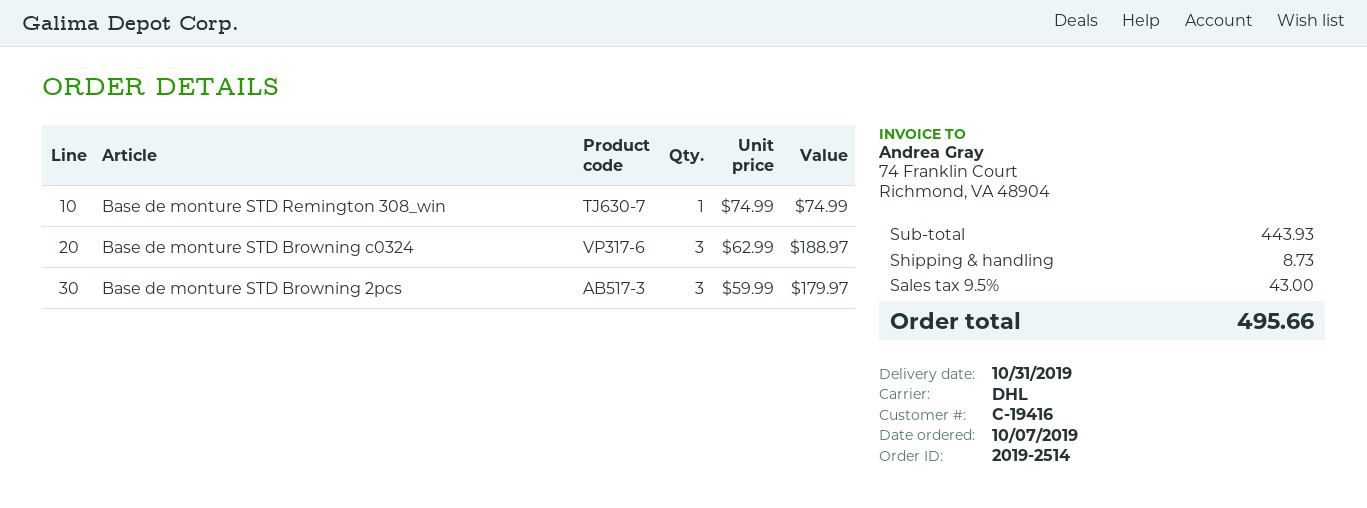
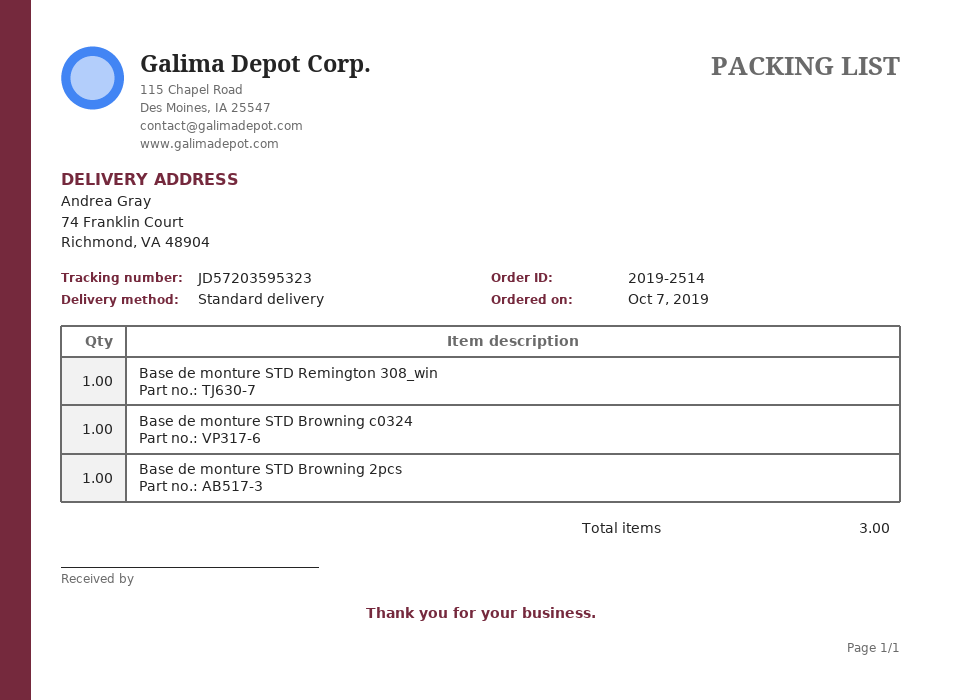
shipping method: DHL -> standard
Base de monture STD Browning c0324: 3 -> 1
Base de monture STD Browning 2pcs: 3 -> 1

